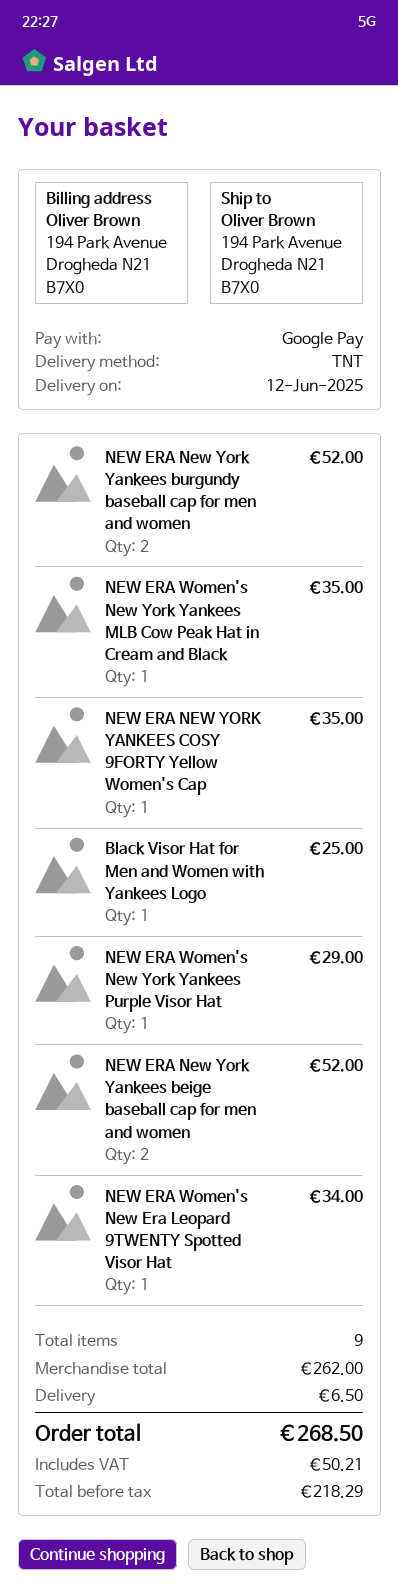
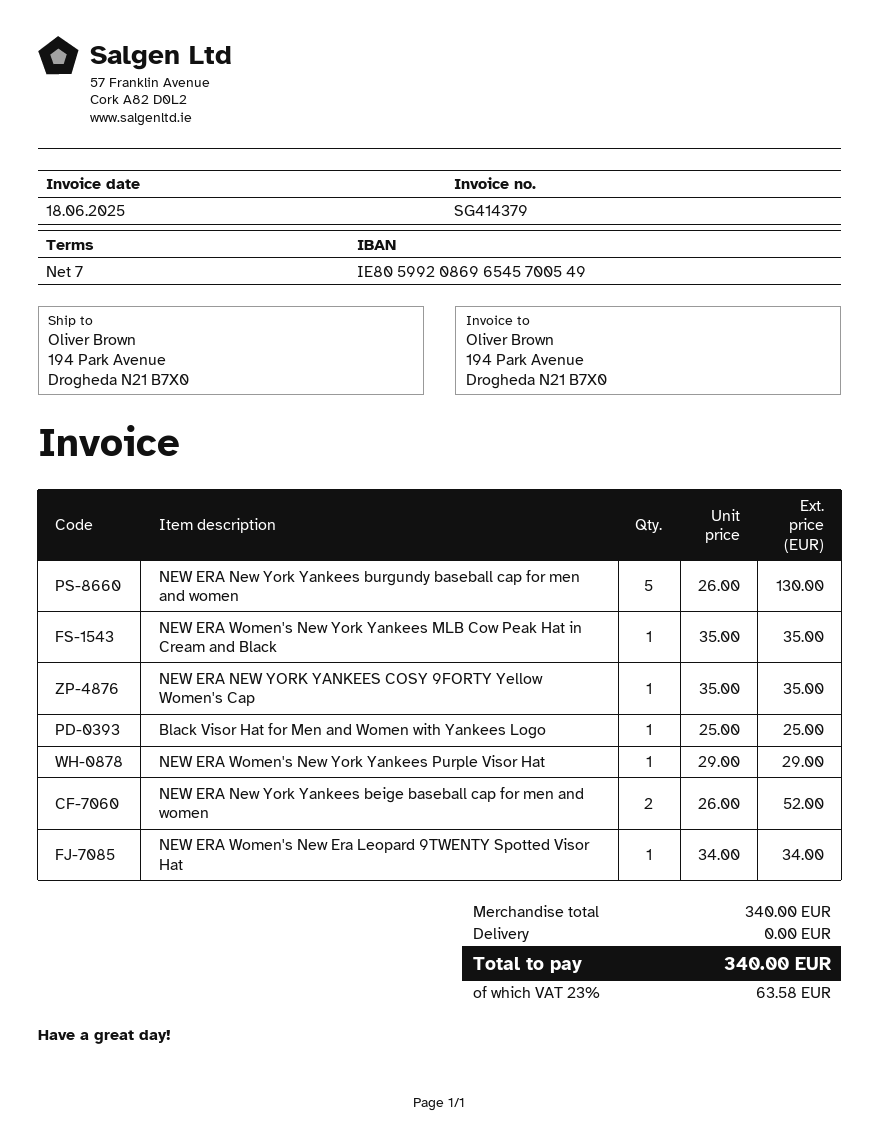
NEW ERA New York Yankees burgundy baseball cap for men and women: 2 for 52.00 -> 5 for 130.00
subtotal: 262.00 -> 340.00
shipping: 6.50 -> 0.00
tax: 50.21 -> 63.58
total: 268.50 -> 340.00

